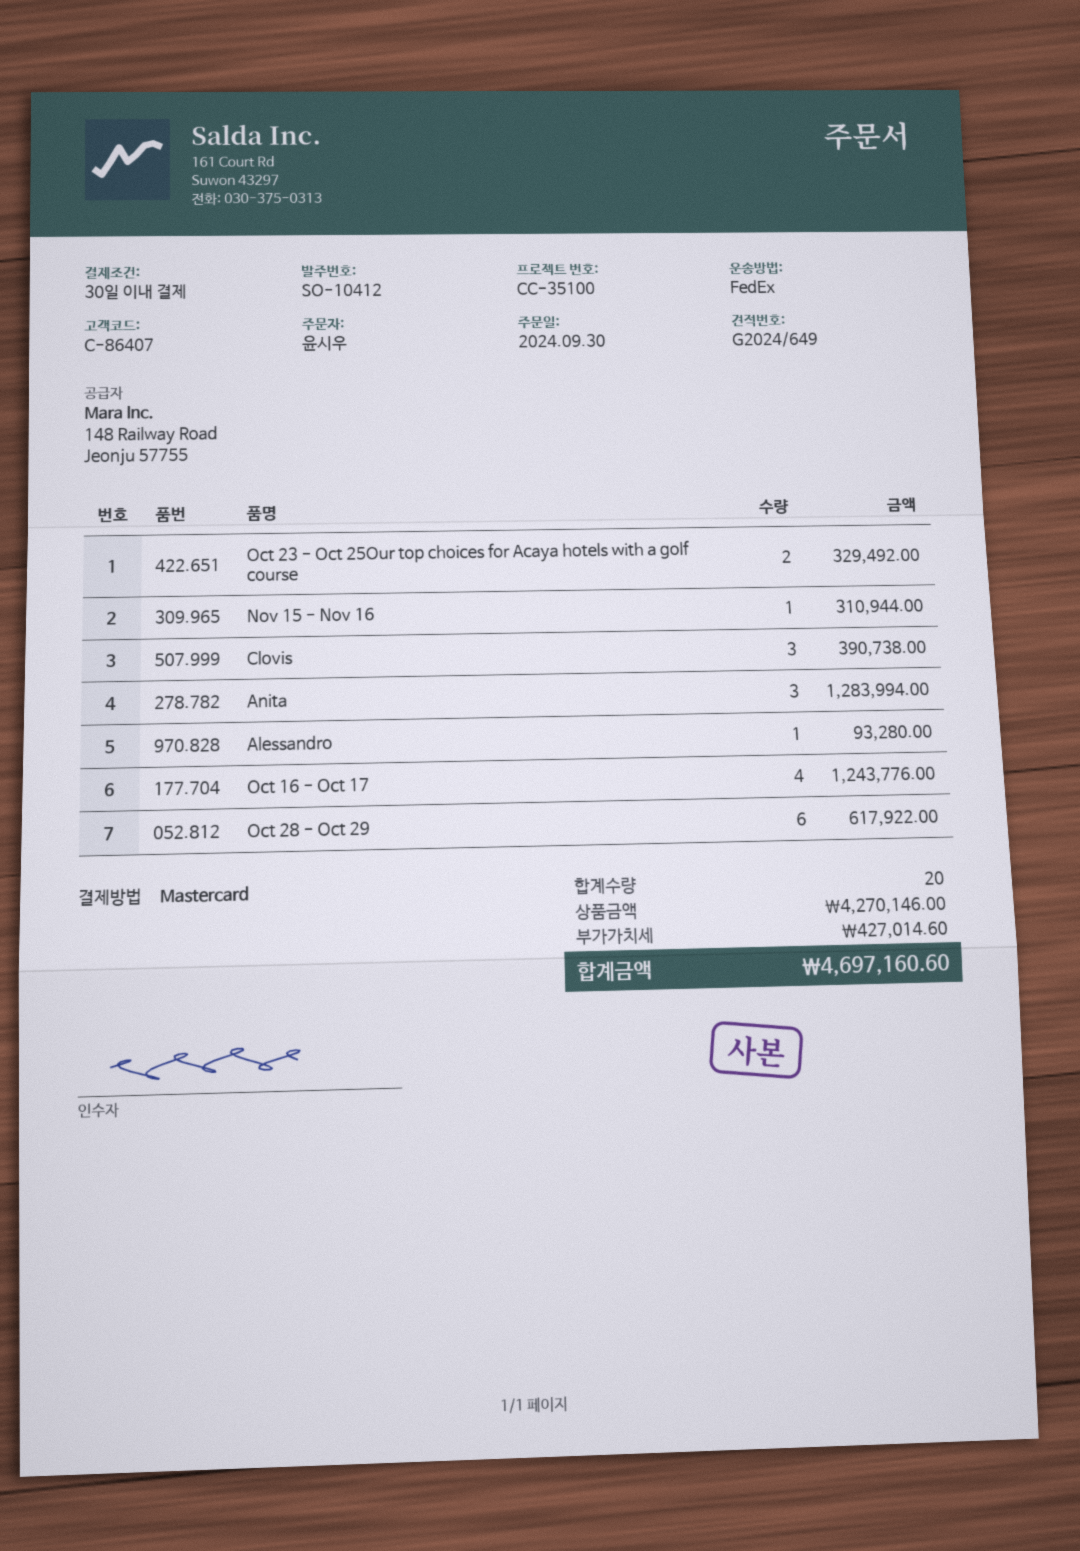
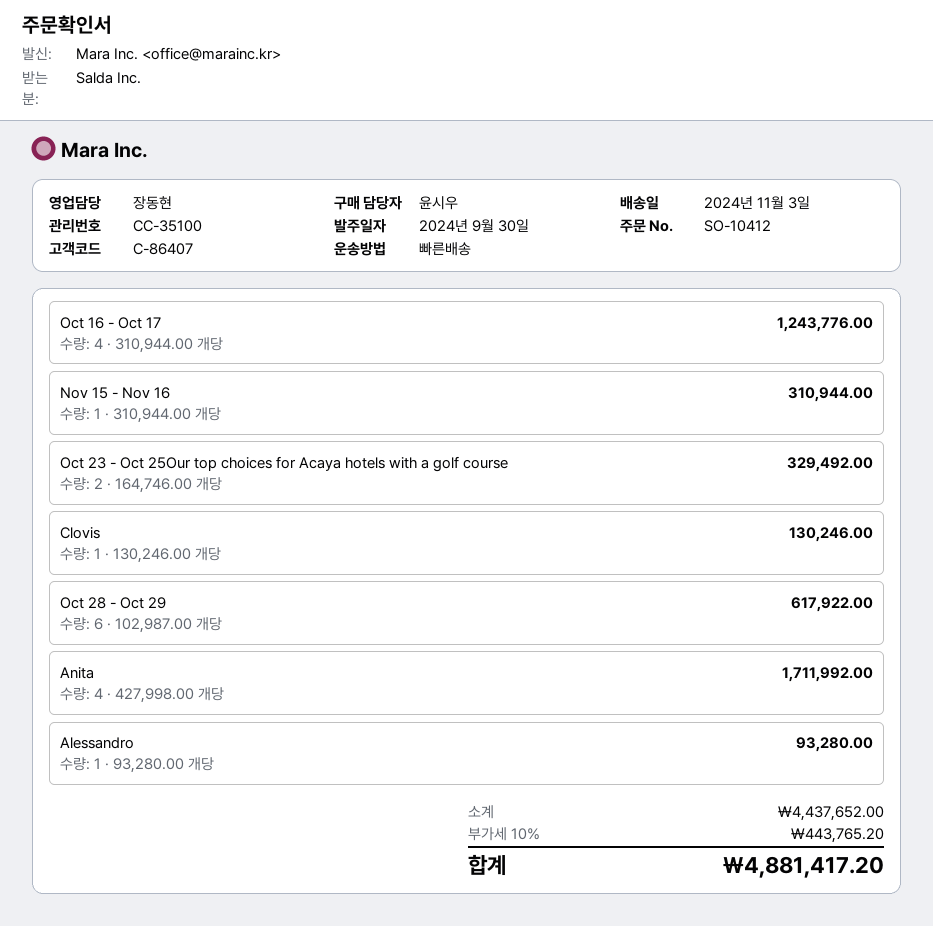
shipping method: FedEx -> express
Clovis: 3 for 390738.00 -> 1 for 130246.00
Anita: 3 for 1283994.00 -> 4 for 1711992.00
subtotal: 4270146.00 -> 4437652.00
tax: 427014.60 -> 443765.20
total: 4697160.60 -> 4881417.20

